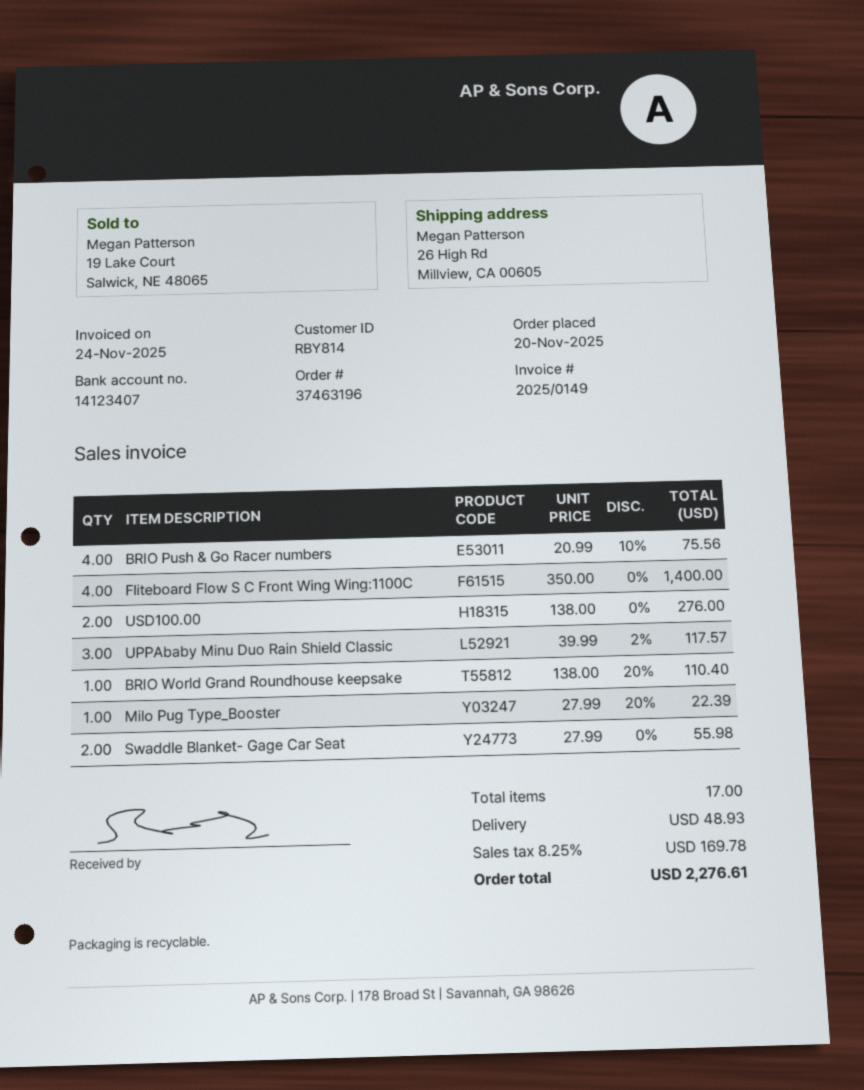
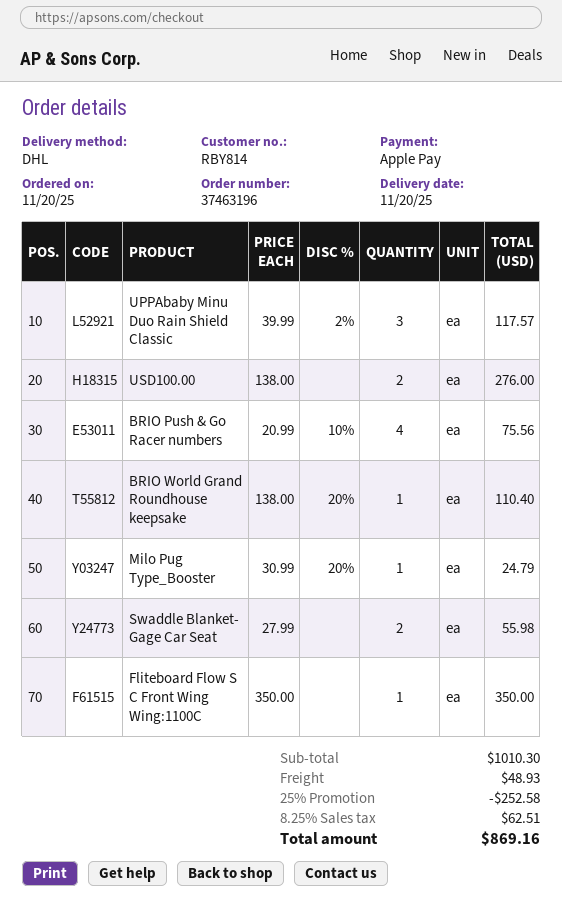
Fliteboard Flow S C Front Wing Wing:1100C: 4 x 350.00 = 1400.00 -> 1 x 350.00 = 350.00
Milo Pug Type_Booster: 1 x 27.99 - 20% = 22.39 -> 1 x 30.99 - 20% = 24.79
discount: none -> 25% = 252.58
tax: 8.25% = 169.78 -> 8.25% = 62.51
total: 2276.61 -> 869.16

